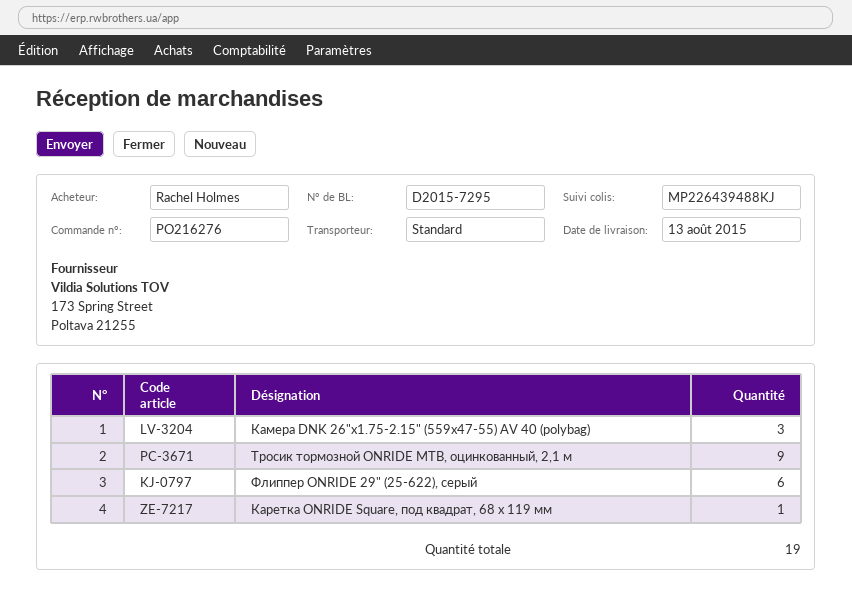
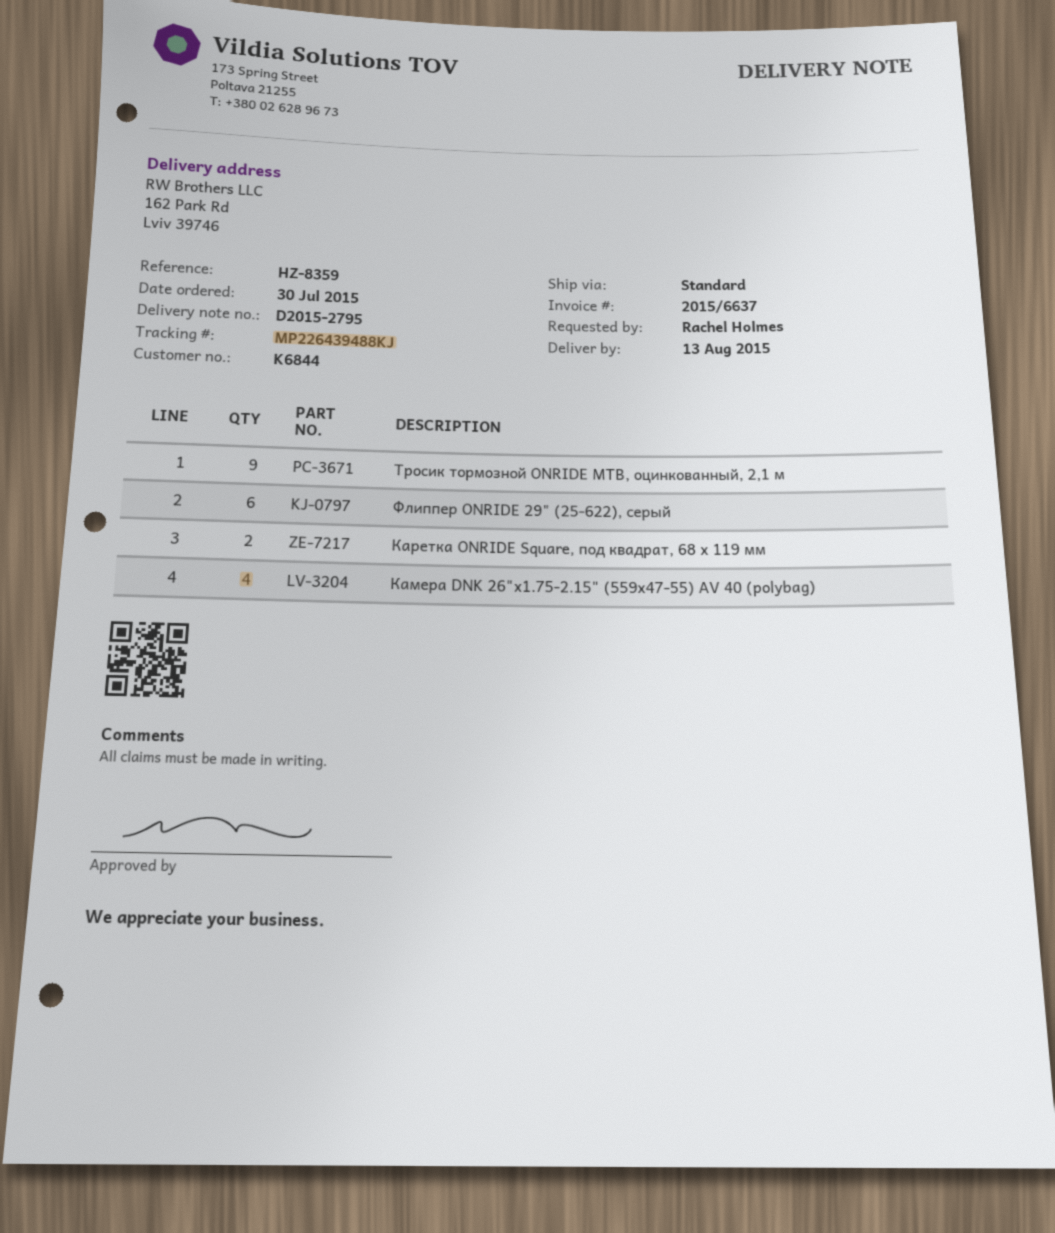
delivery note number: D2015-7295 -> D2015-2795
Камера DNK 26"x1.75-2.15" (559x47-55) AV 40 (polybag): 3 -> 4
Каретка ONRIDE Square, под квадрат, 68 x 119 мм: 1 -> 2

